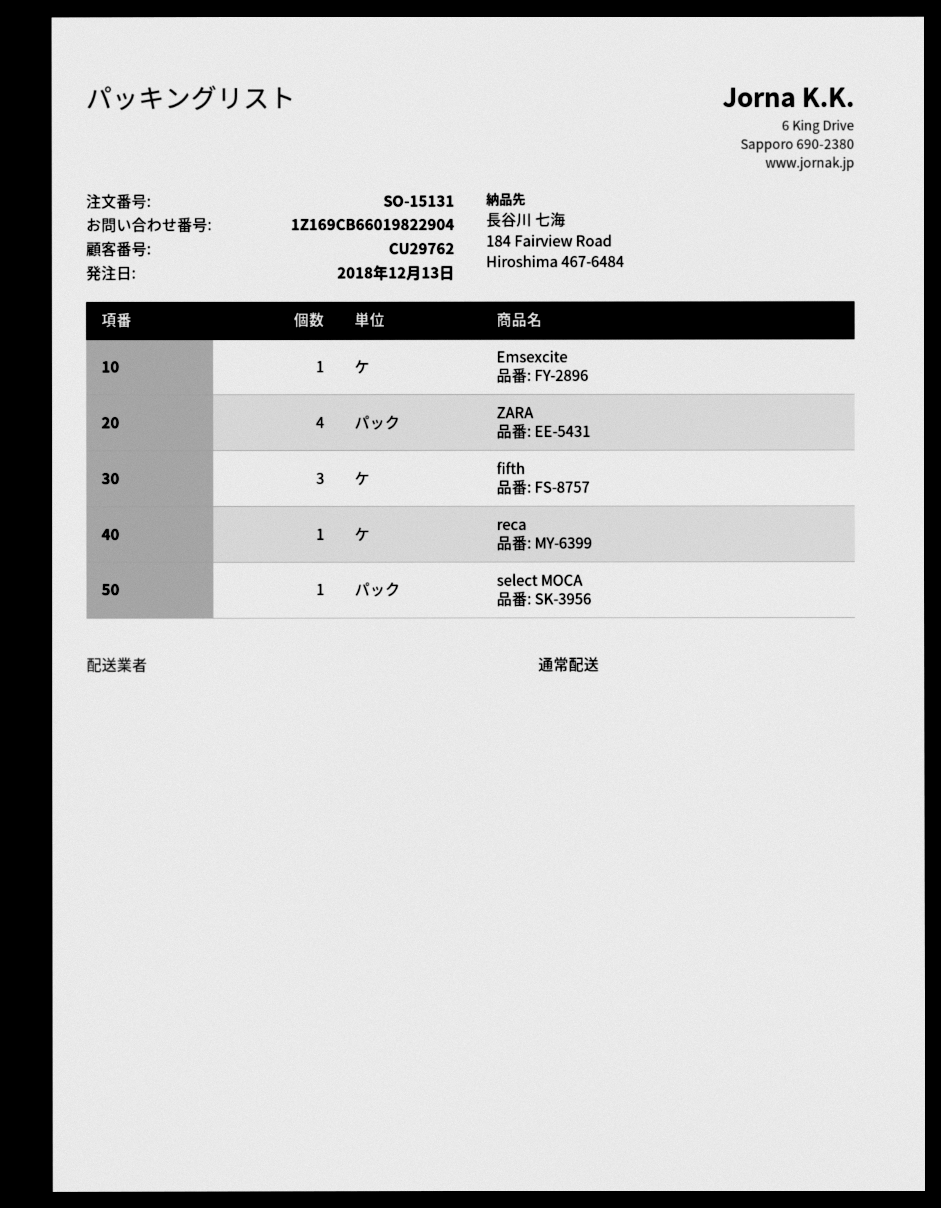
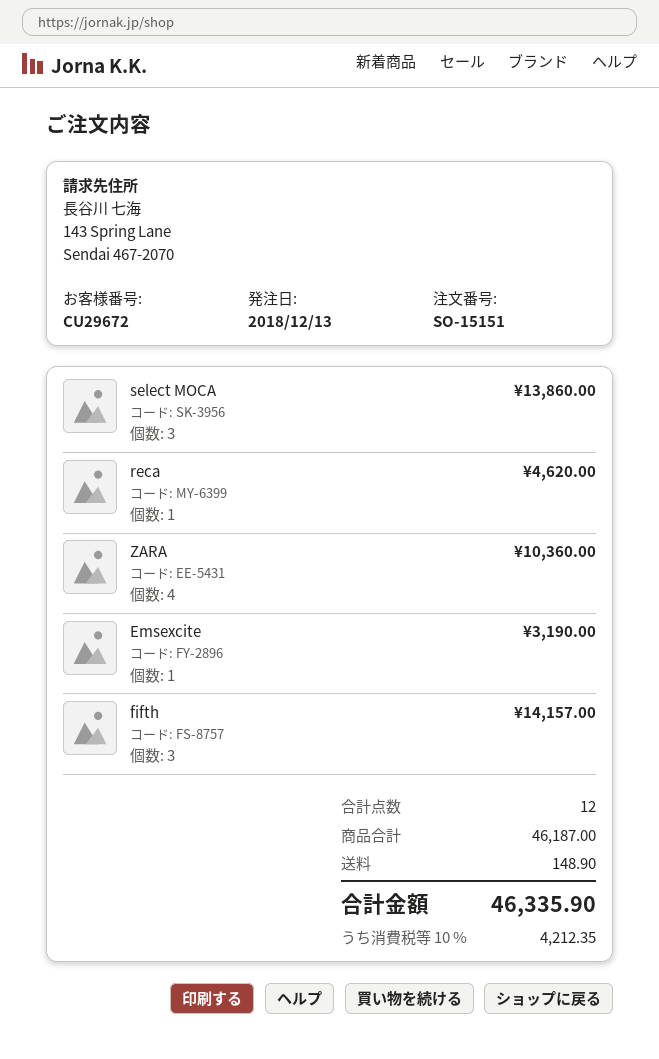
order number: SO-15131 -> SO-15151
customer number: CU29762 -> CU29672
select MOCA: 1 -> 3

